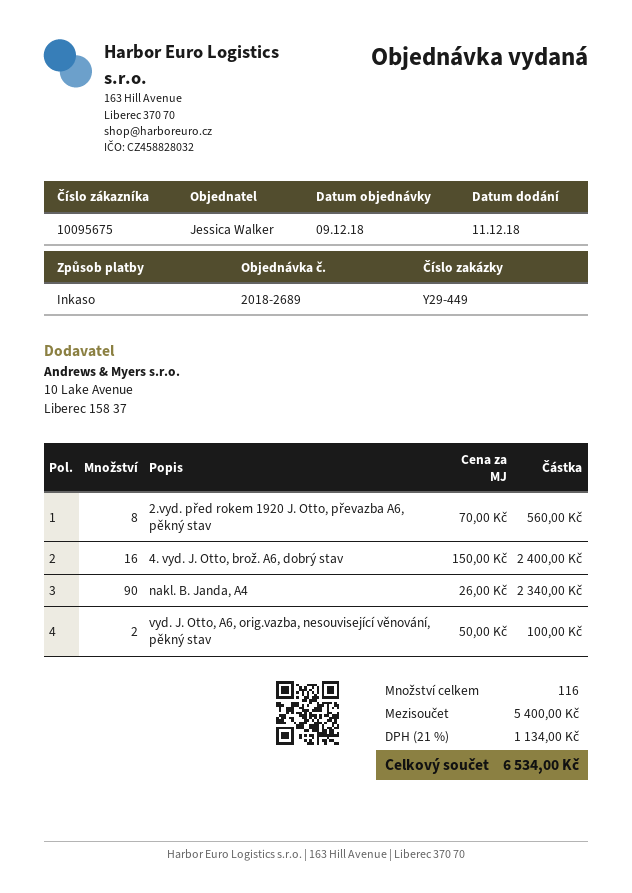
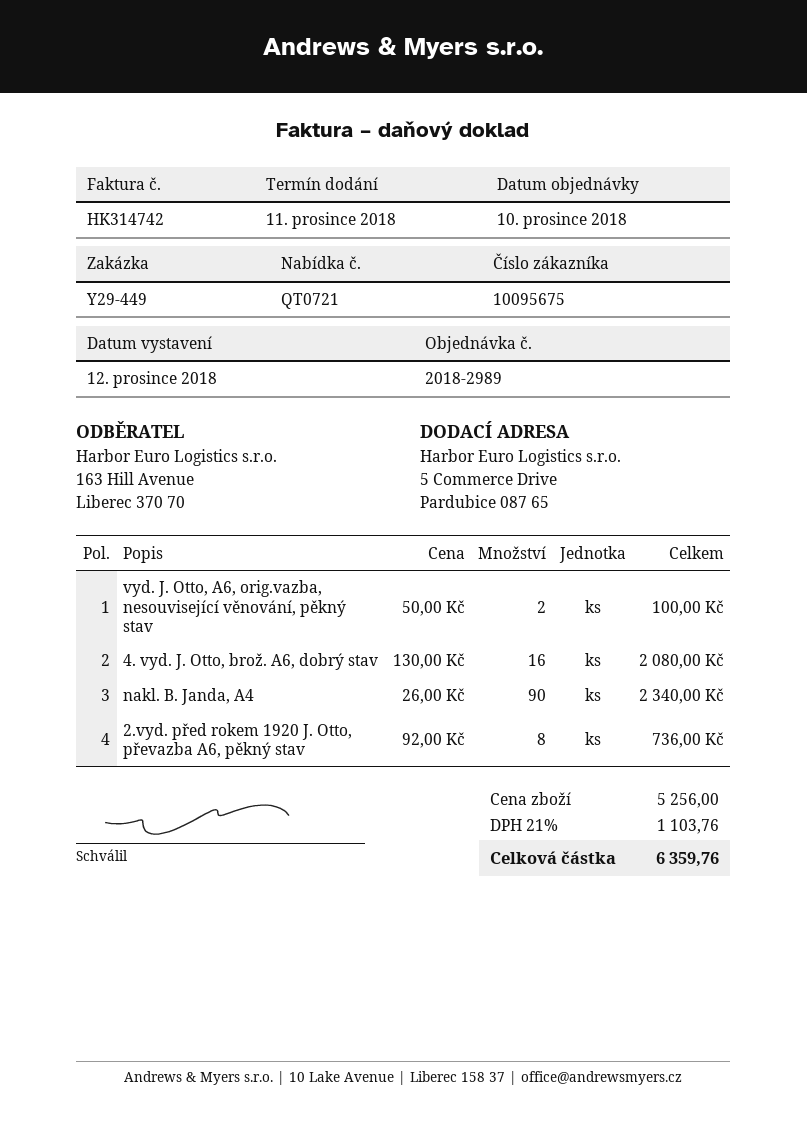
order number: 2018-2689 -> 2018-2989
order date: 2018-12-09 -> 2018-12-10
2.vyd. před rokem 1920 J. Otto, převazba A6, pěkný stav: 8 x 70.00 = 560.00 -> 8 x 92.00 = 736.00
4. vyd. J. Otto, brož. A6, dobrý stav: 16 x 150.00 = 2400.00 -> 16 x 130.00 = 2080.00
subtotal: 5400.00 -> 5256.00
tax: 21% = 1134.00 -> 21% = 1103.76
total: 6534.00 -> 6359.76

